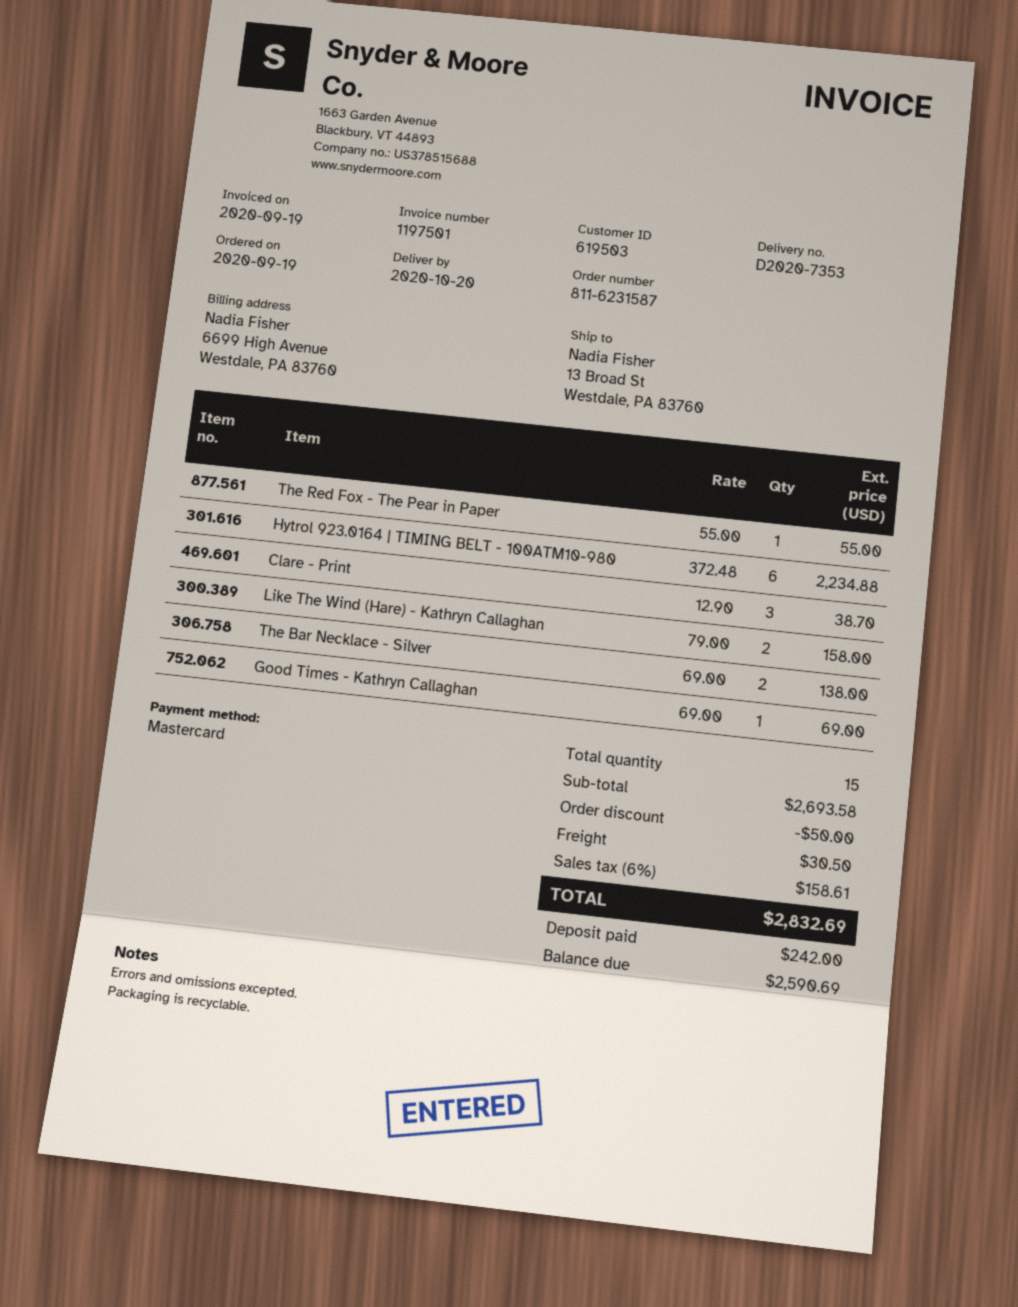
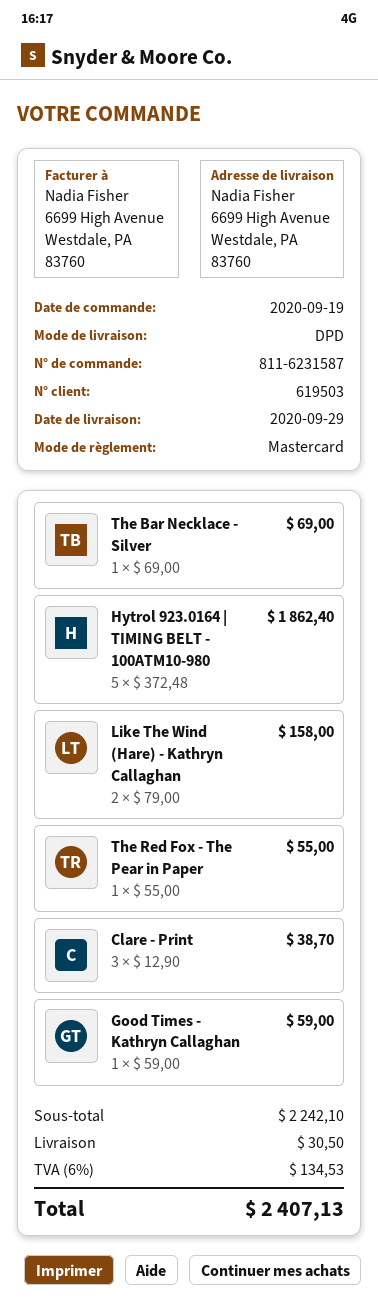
delivery date: 2020-10-20 -> 2020-09-29
ship to: 13 Broad St, Westdale, PA 83760 -> 6699 High Avenue, Westdale, PA 83760
Hytrol 923.0164 | TIMING BELT - 100ATM10-980: 6 x 372.48 = 2234.88 -> 5 x 372.48 = 1862.40
The Bar Necklace - Silver: 2 x 69.00 = 138.00 -> 1 x 69.00 = 69.00
Good Times - Kathryn Callaghan: 1 x 69.00 = 69.00 -> 1 x 59.00 = 59.00
subtotal: 2693.58 -> 2242.10
discount: 50.00 -> none
tax: 6% = 158.61 -> 6% = 134.53
total: 2832.69 -> 2407.13

